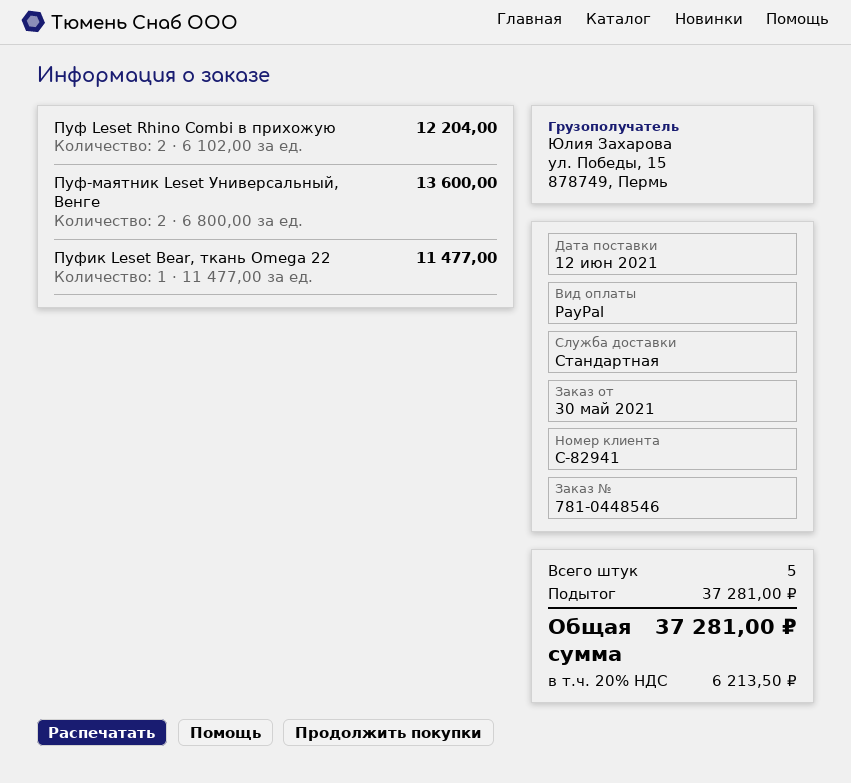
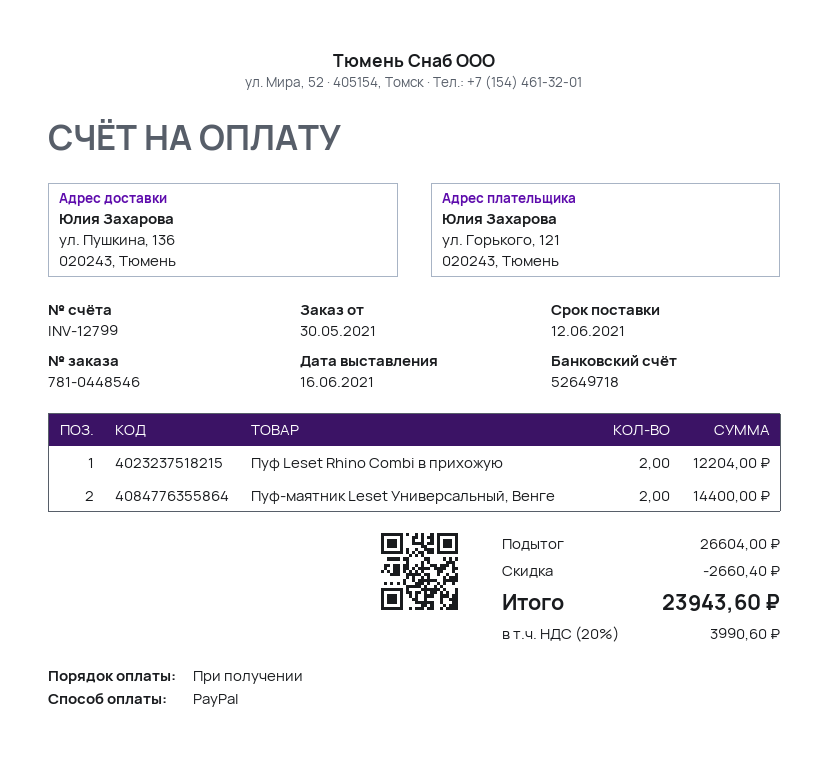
ship to: ул. Победы, 15, 878749, Пермь -> ул. Пушкина, 136, 020243, Тюмень
Пуф-маятник Leset Универсальный, Венге: 2 for 13600.00 -> 2 for 14400.00
Пуфик Leset Bear, ткань Omega 22: 1 for 11477.00 -> none
subtotal: 37281.00 -> 26604.00
discount: none -> 2660.40
tax: 20% = 6213.50 -> 20% = 3990.60
total: 37281.00 -> 23943.60

